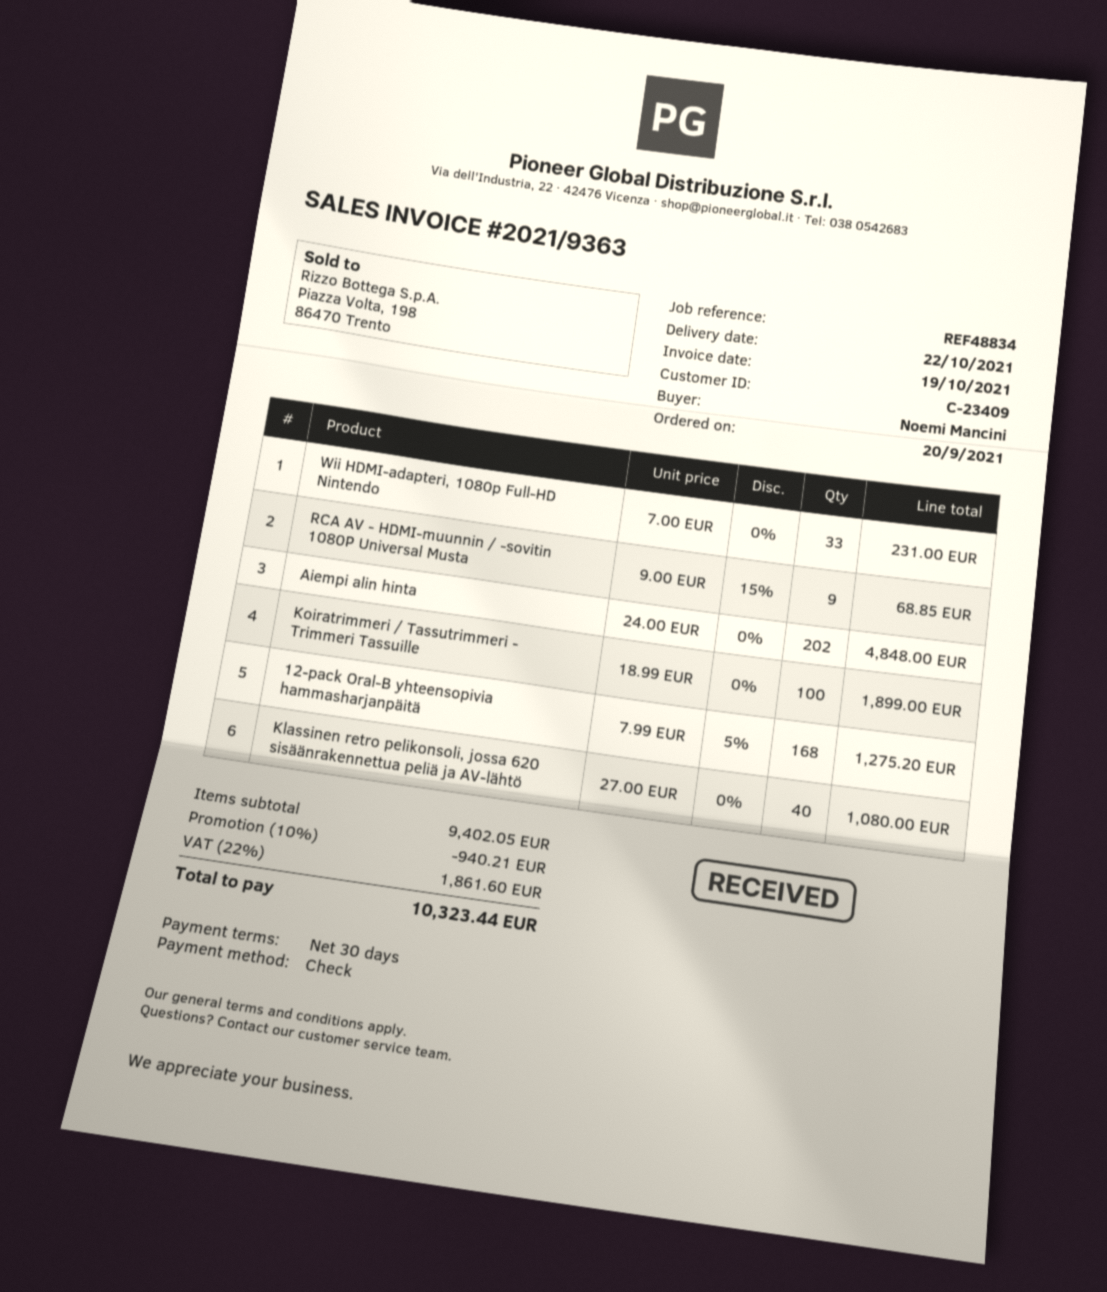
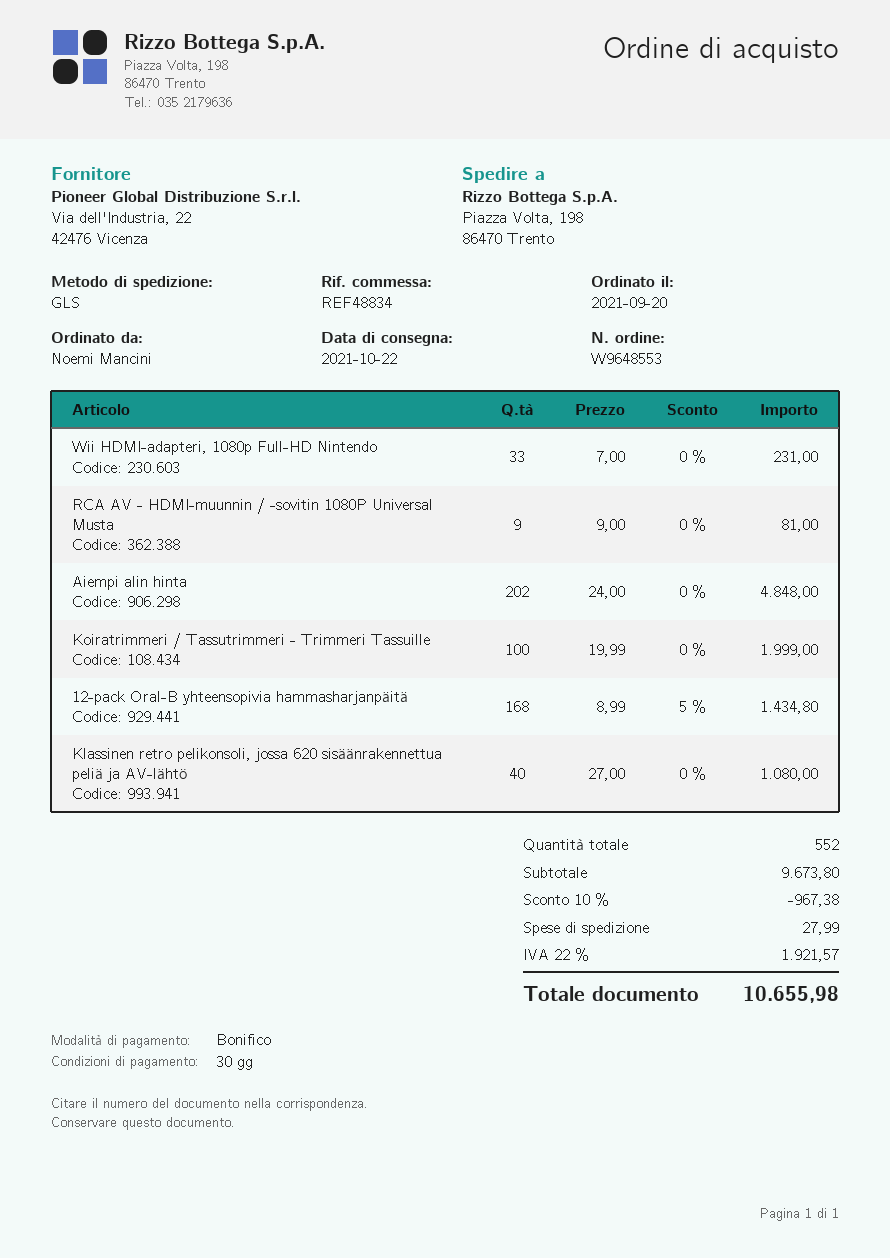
payment method: cheque -> bank transfer
RCA AV - HDMI-muunnin / -sovitin 1080P Universal Musta: 9 x 9.00 - 15% = 68.85 -> 9 x 9.00 = 81.00
Koiratrimmeri / Tassutrimmeri - Trimmeri Tassuille: 100 x 18.99 = 1899.00 -> 100 x 19.99 = 1999.00
12-pack Oral-B yhteensopivia hammasharjanpäitä: 168 x 7.99 - 5% = 1275.20 -> 168 x 8.99 - 5% = 1434.80
subtotal: 9402.05 -> 9673.80
discount: 10% = 940.21 -> 10% = 967.38
shipping: none -> 27.99
tax: 22% = 1861.60 -> 22% = 1921.57
total: 10323.44 -> 10655.98

